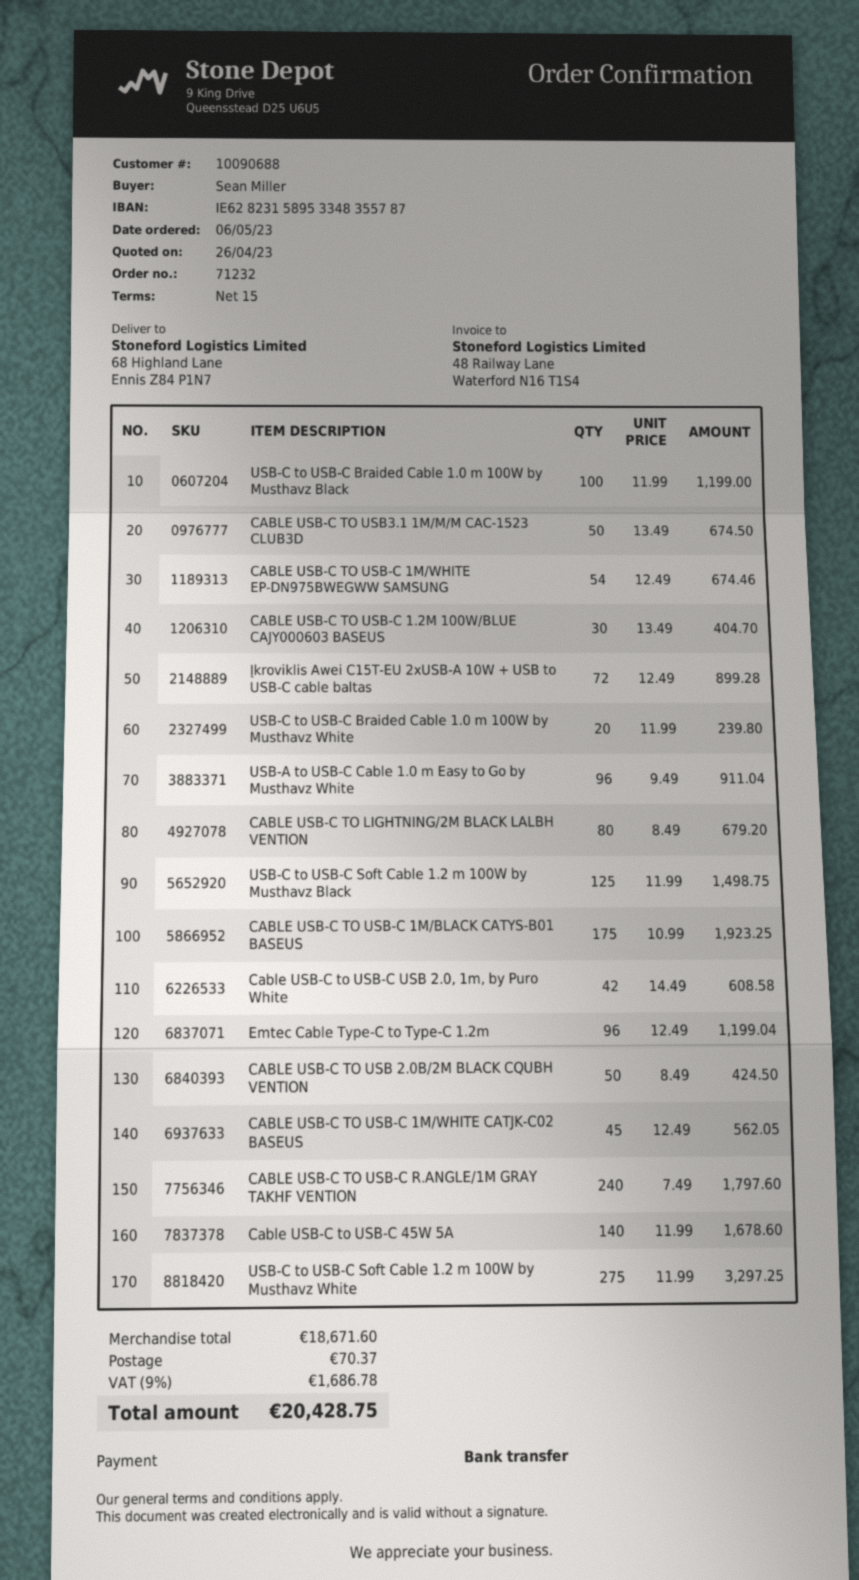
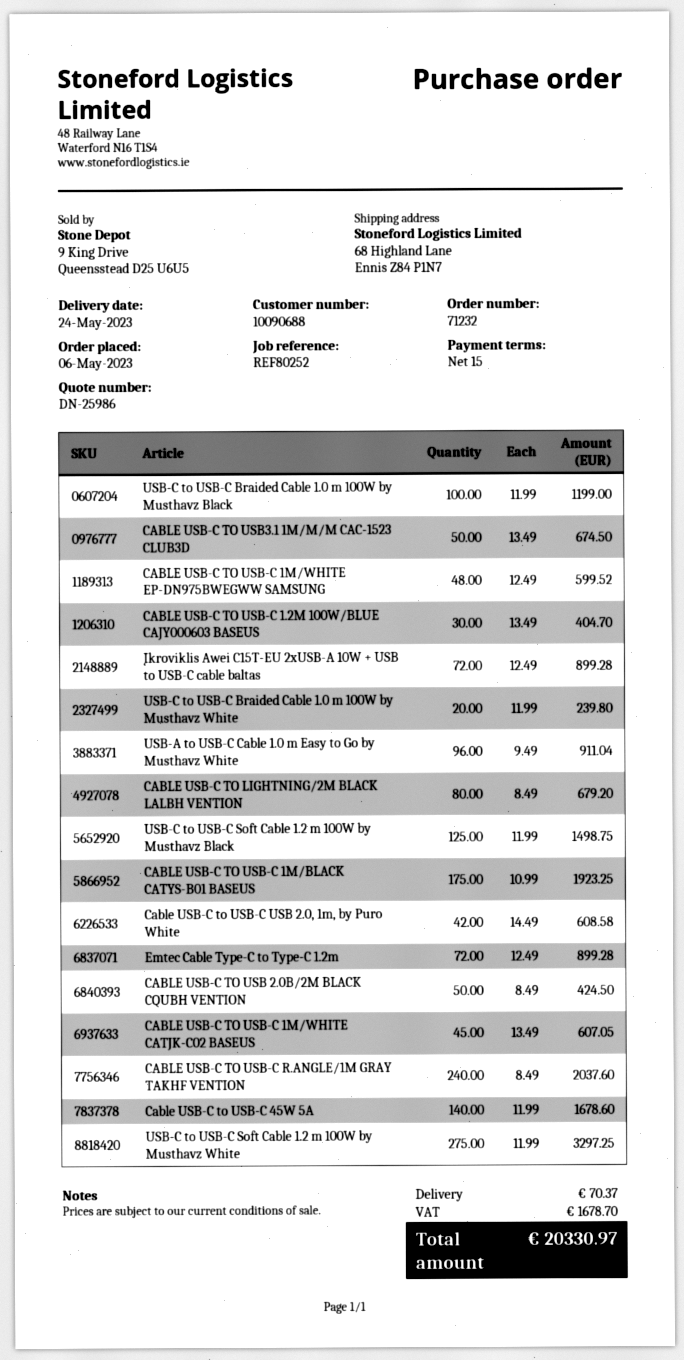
CABLE USB-C TO USB-C 1M/WHITE EP-DN975BWEGWW SAMSUNG: 54 x 12.49 = 674.46 -> 48 x 12.49 = 599.52
Emtec Cable Type-C to Type-C 1.2m: 96 x 12.49 = 1199.04 -> 72 x 12.49 = 899.28
CABLE USB-C TO USB-C 1M/WHITE CATJK-C02 BASEUS: 45 x 12.49 = 562.05 -> 45 x 13.49 = 607.05
CABLE USB-C TO USB-C R.ANGLE/1M GRAY TAKHF VENTION: 240 x 7.49 = 1797.60 -> 240 x 8.49 = 2037.60
tax: 1686.78 -> 1678.70
total: 20428.75 -> 20330.97

